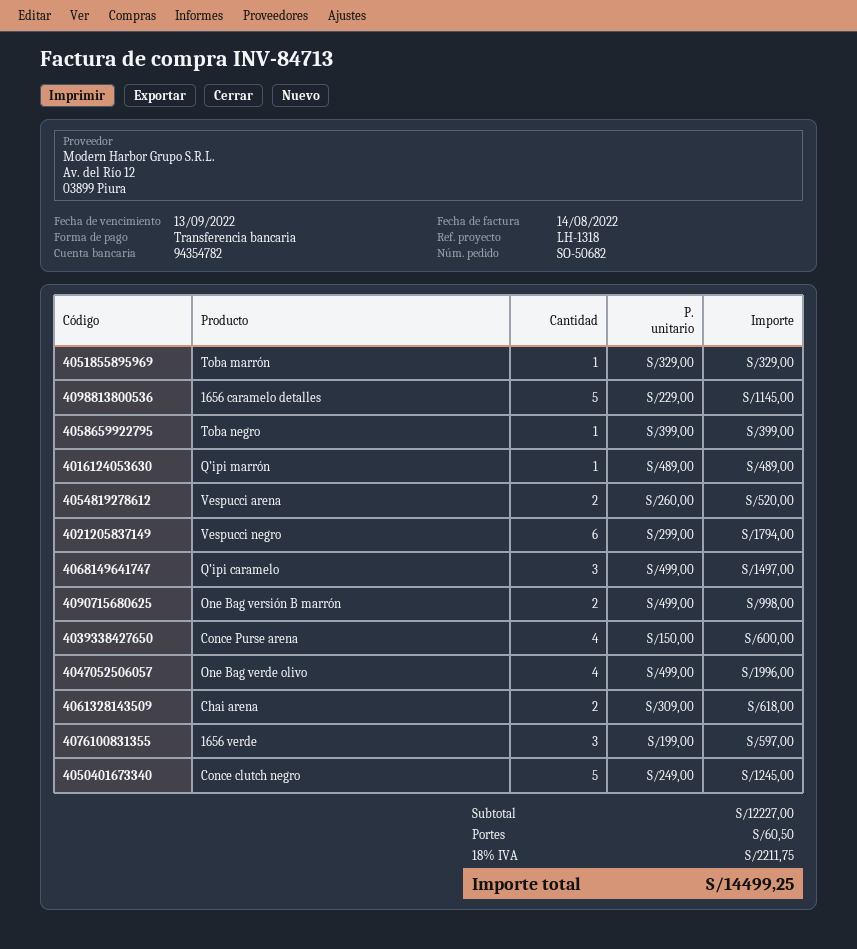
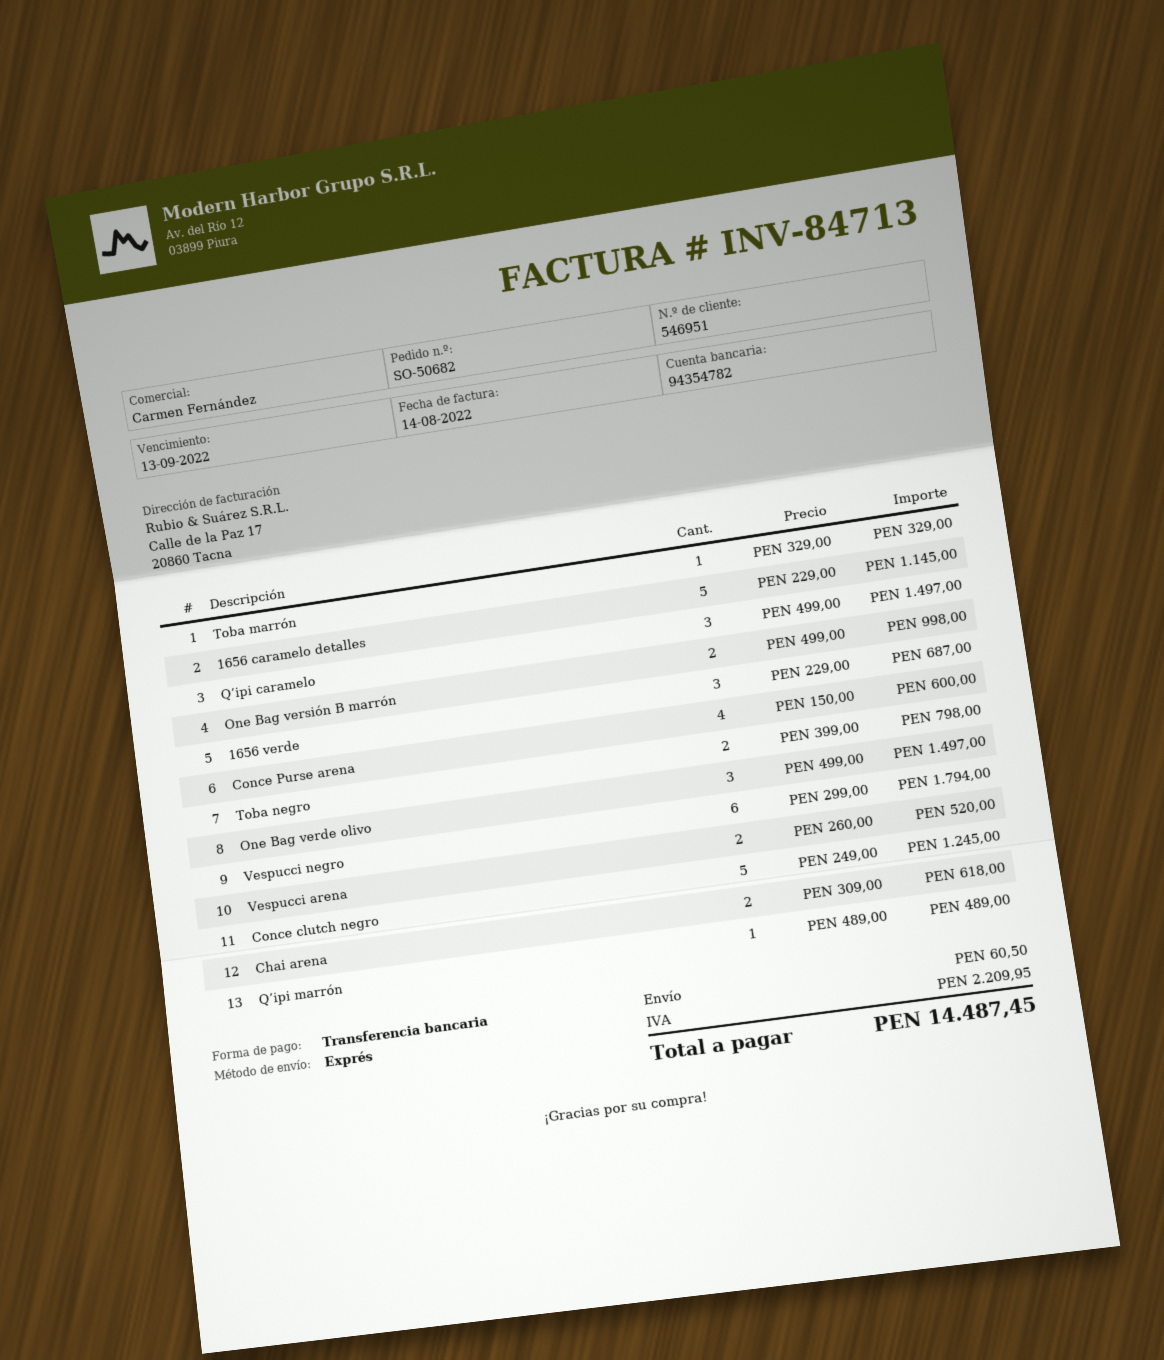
Toba negro: 1 x 399.00 = 399.00 -> 2 x 399.00 = 798.00
One Bag verde olivo: 4 x 499.00 = 1996.00 -> 3 x 499.00 = 1497.00
1656 verde: 3 x 199.00 = 597.00 -> 3 x 229.00 = 687.00
tax: 2211.75 -> 2209.95
total: 14499.25 -> 14487.45

